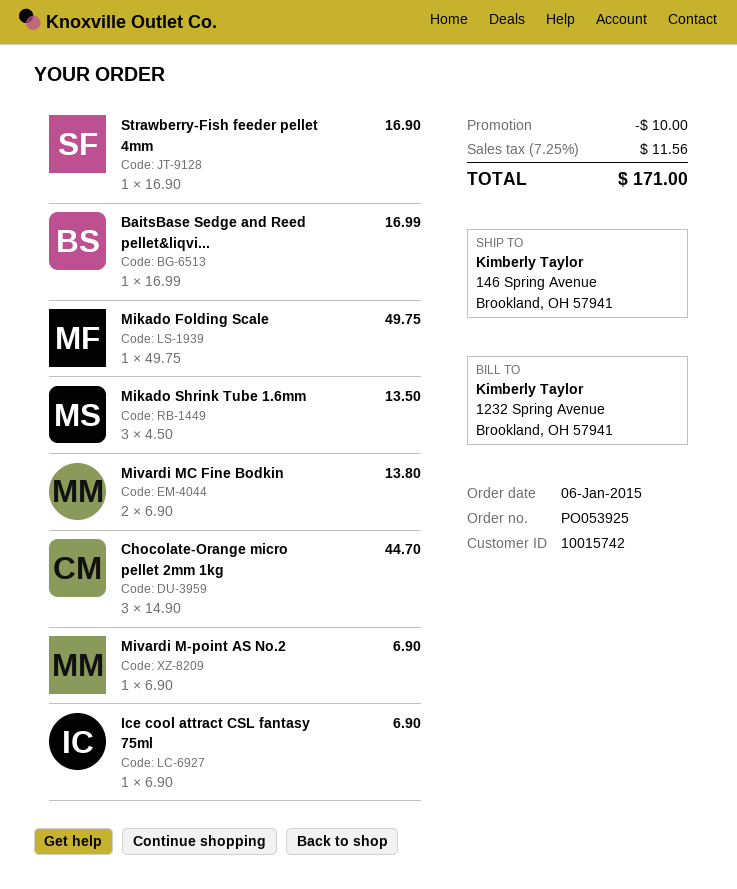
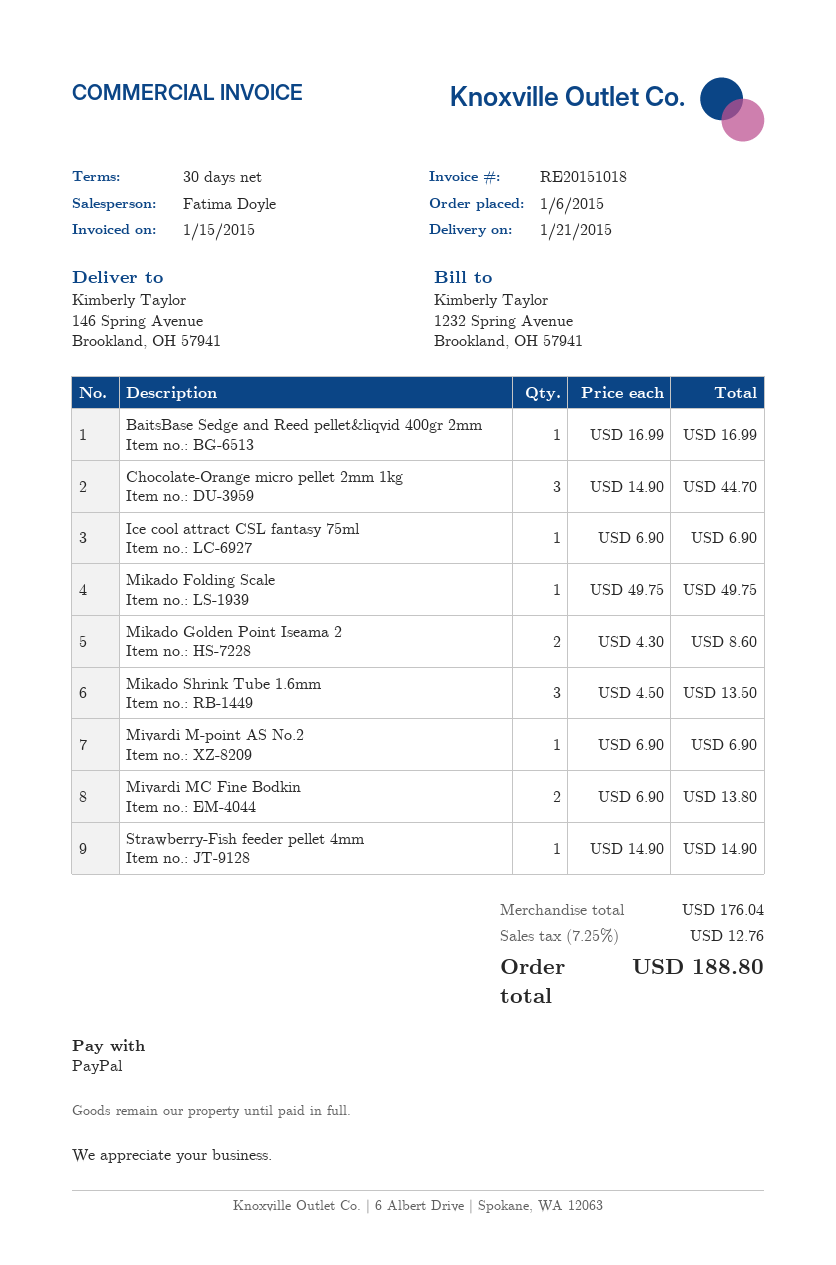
Strawberry-Fish feeder pellet 4mm: 1 x 16.90 = 16.90 -> 1 x 14.90 = 14.90
Mikado Golden Point Iseama 2: none -> 2 x 4.30 = 8.60
discount: 10.00 -> none
tax: 7.25% = 11.56 -> 7.25% = 12.76
total: 171.00 -> 188.80

